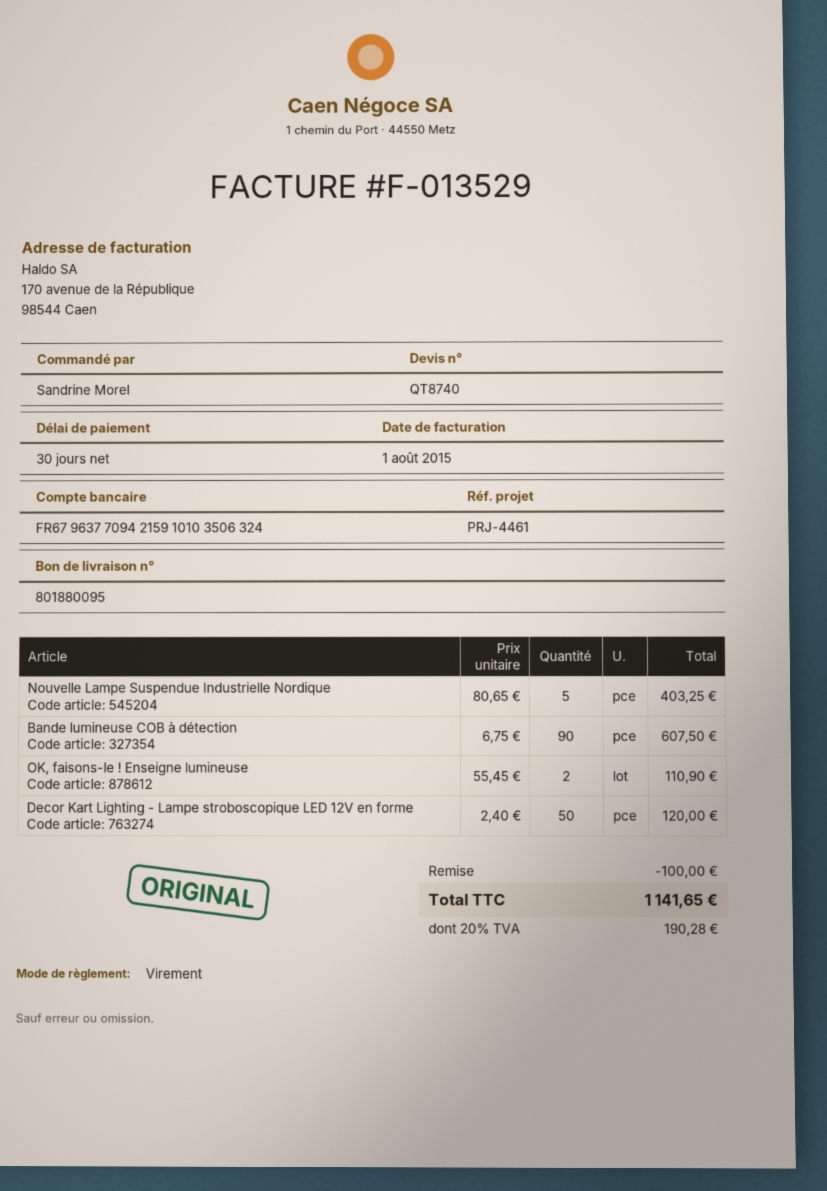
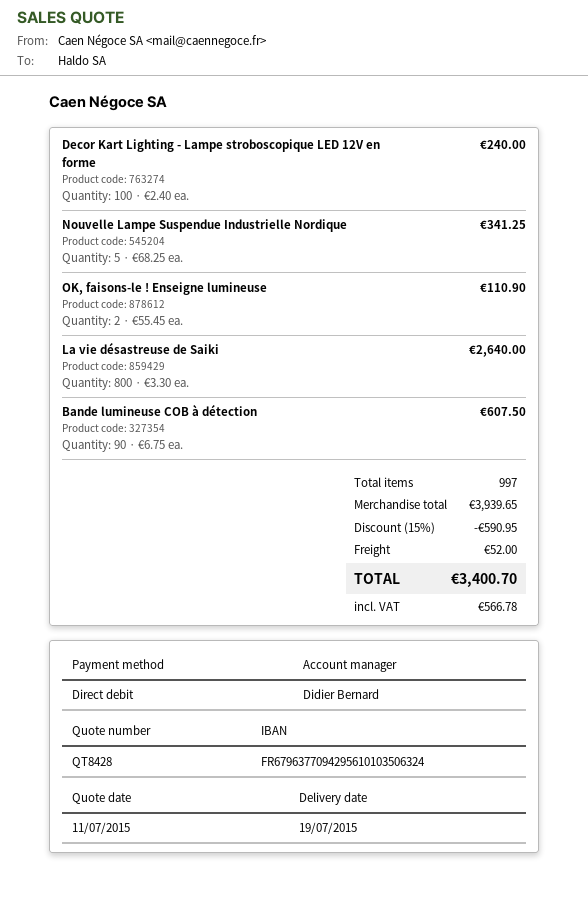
quote number: QT8740 -> QT8428
payment method: bank transfer -> direct debit
bank account: FR6796377094215910103506324 -> FR6796377094295610103506324
Nouvelle Lampe Suspendue Industrielle Nordique: 5 x 80.65 = 403.25 -> 5 x 68.25 = 341.25
Decor Kart Lighting - Lampe stroboscopique LED 12V en forme: 50 x 2.40 = 120.00 -> 100 x 2.40 = 240.00
La vie désastreuse de Saiki: none -> 800 x 3.30 = 2640.00
discount: 100.00 -> 590.95
shipping: none -> 52.00
tax: 190.28 -> 566.78
total: 1141.65 -> 3400.70

